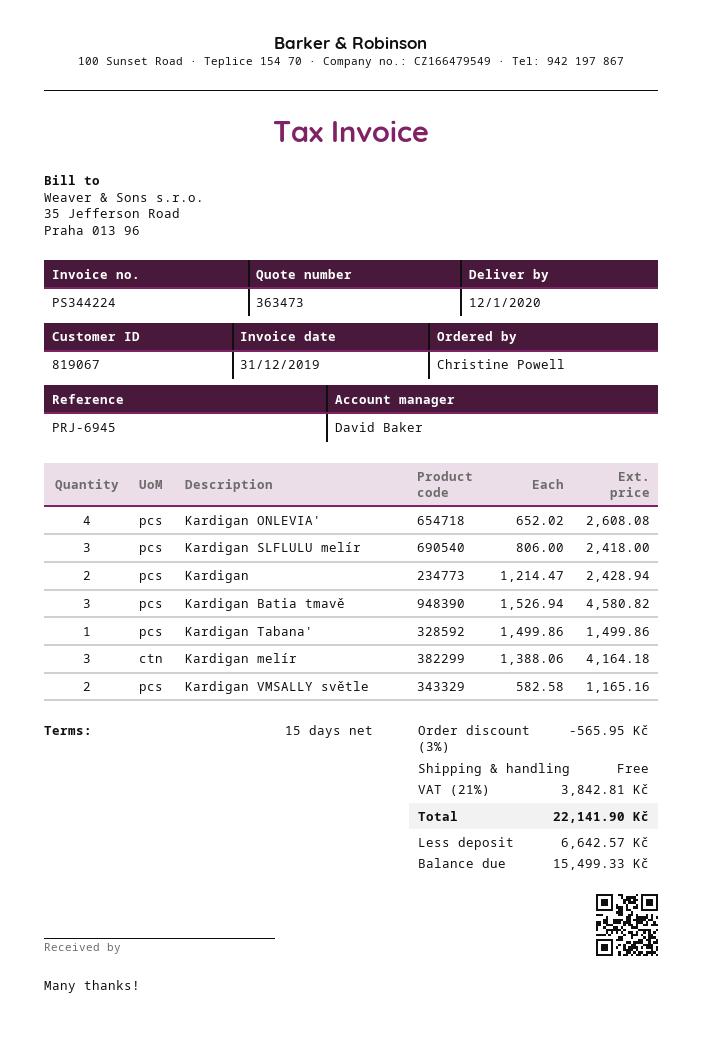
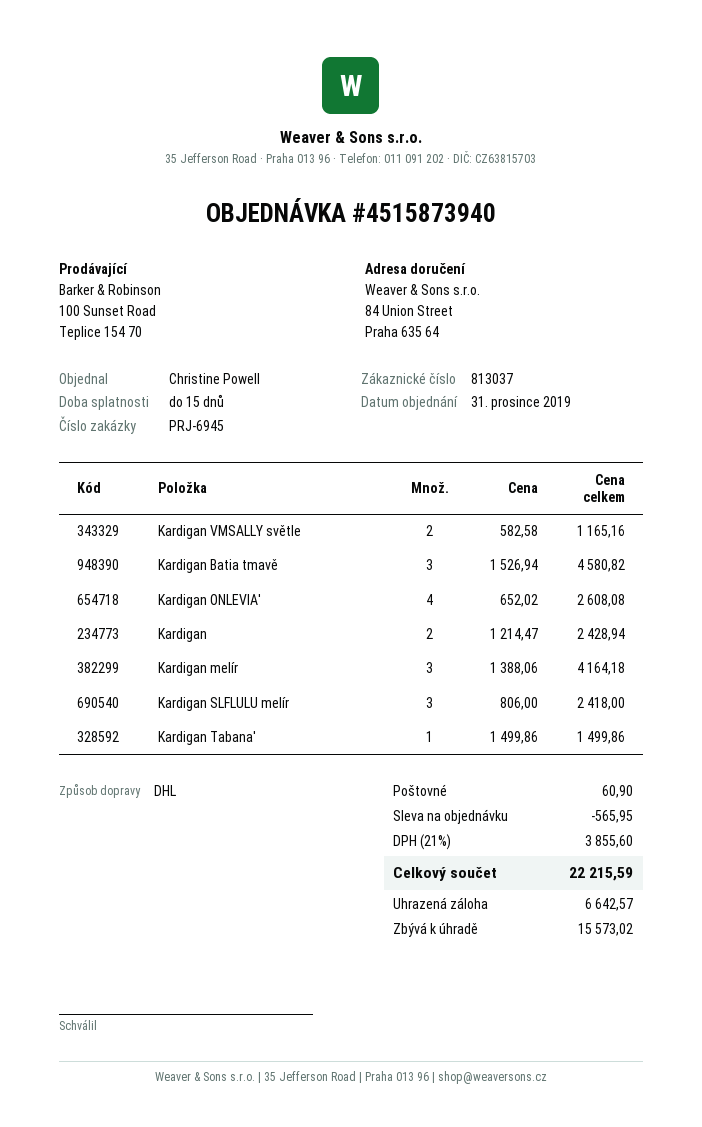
customer number: 819067 -> 813037
shipping: 0.00 -> 60.90
tax: 21% = 3842.81 -> 21% = 3855.60
total: 22141.90 -> 22215.59
balance: 15499.33 -> 15573.02

